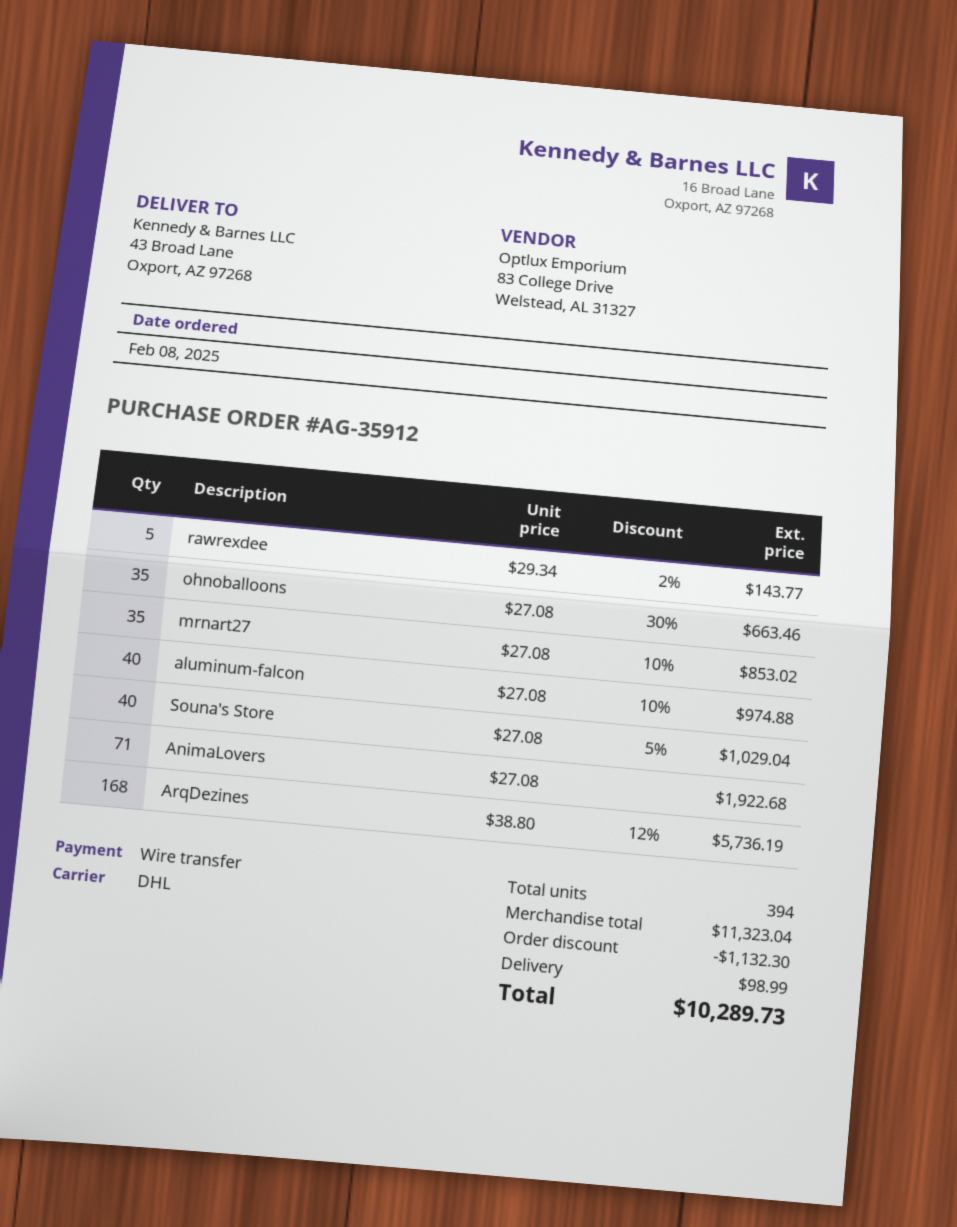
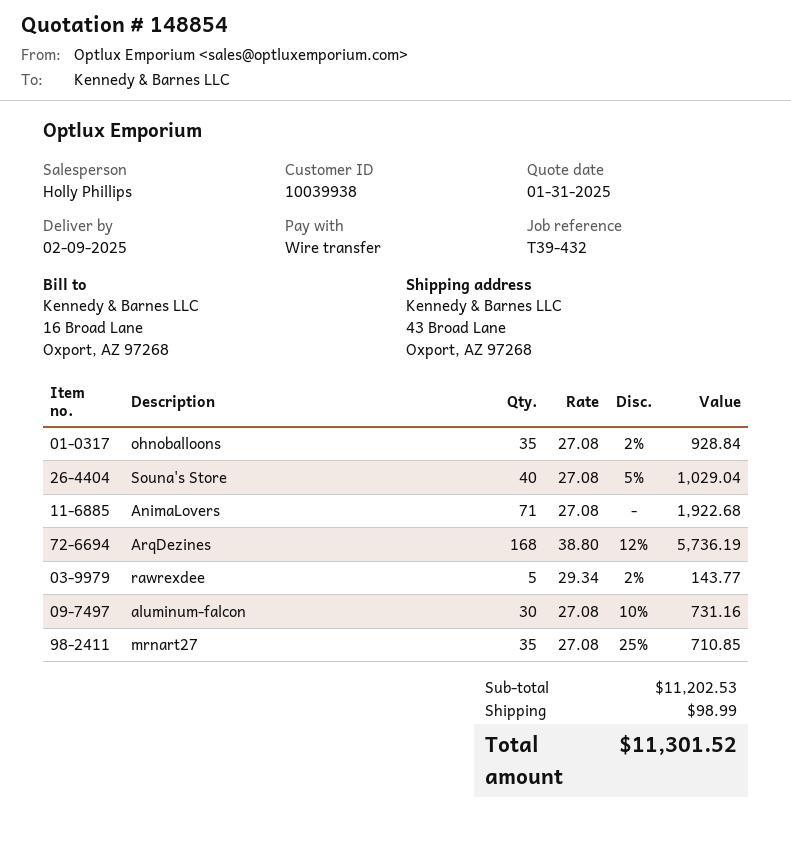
ohnoballoons: 35 x 27.08 - 30% = 663.46 -> 35 x 27.08 - 2% = 928.84
mrnart27: 35 x 27.08 - 10% = 853.02 -> 35 x 27.08 - 25% = 710.85
aluminum-falcon: 40 x 27.08 - 10% = 974.88 -> 30 x 27.08 - 10% = 731.16
subtotal: 11323.04 -> 11202.53
discount: 1132.30 -> none
total: 10289.73 -> 11301.52

